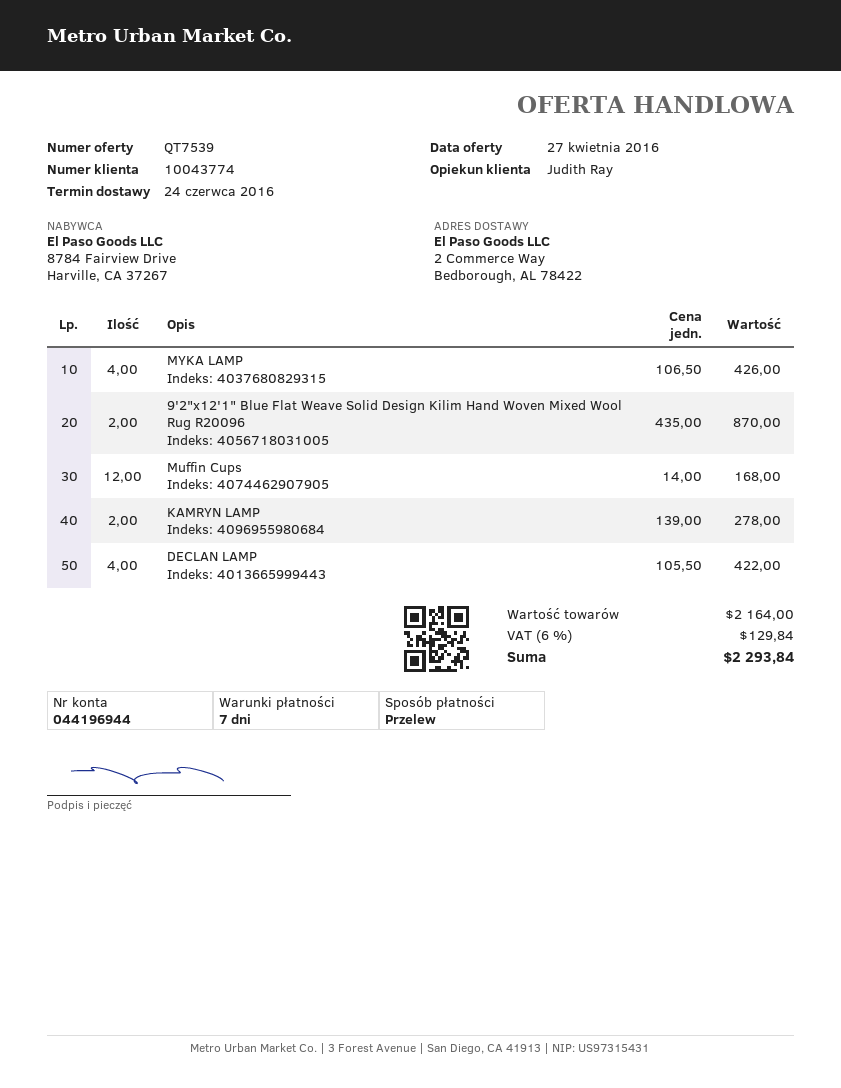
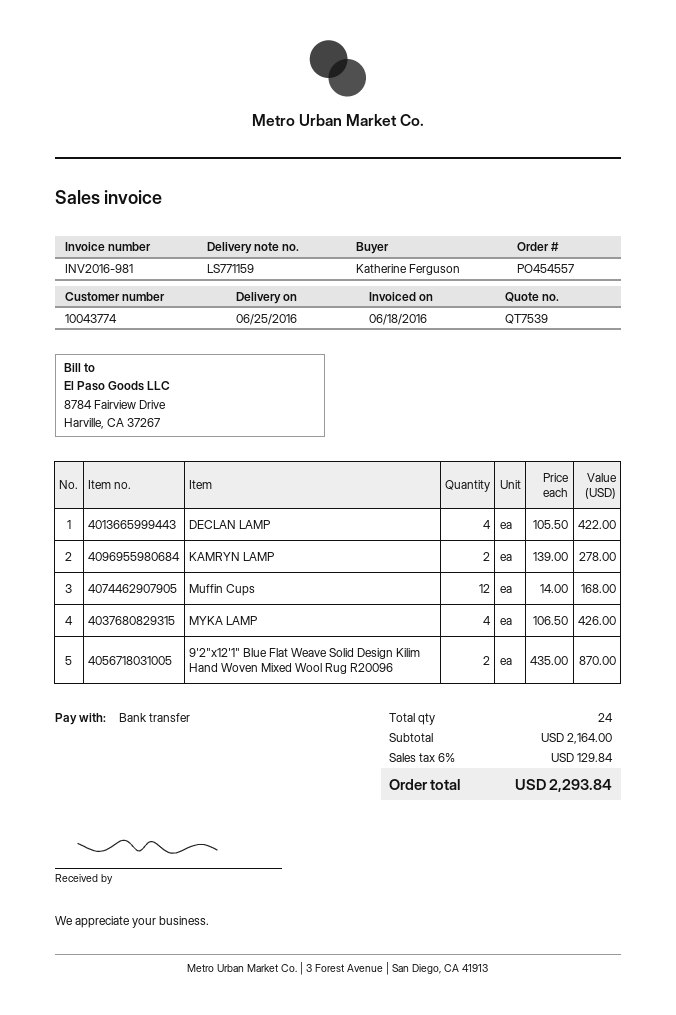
delivery date: 2016-06-24 -> 2016-06-25

